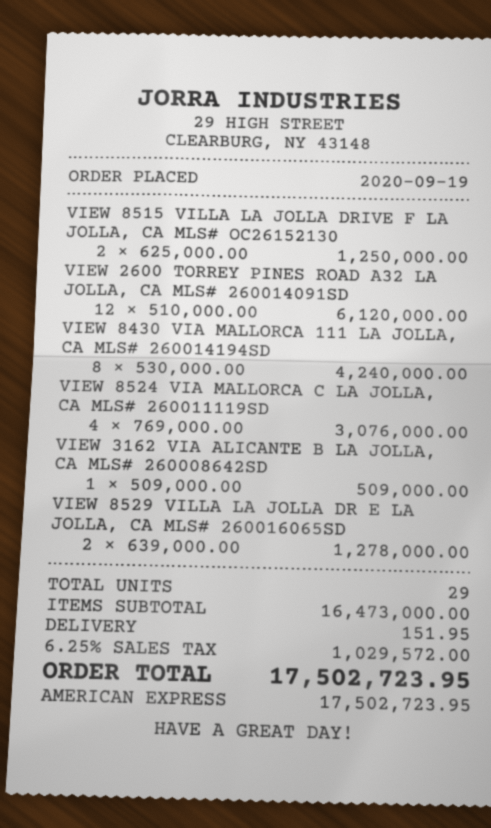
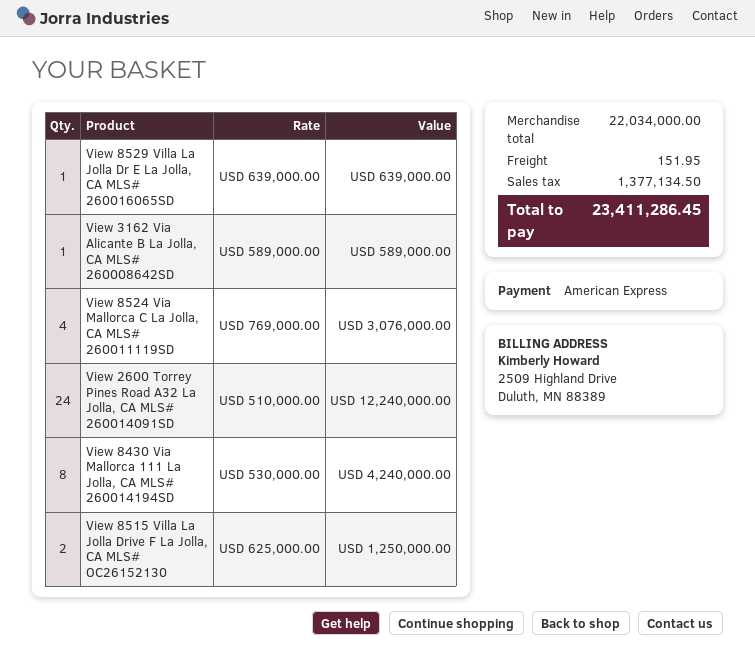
VIEW 2600 TORREY PINES ROAD A32 LA JOLLA, CA MLS# 260014091SD: 12 x 510000.00 = 6120000.00 -> 24 x 510000.00 = 12240000.00
VIEW 3162 VIA ALICANTE B LA JOLLA, CA MLS# 260008642SD: 1 x 509000.00 = 509000.00 -> 1 x 589000.00 = 589000.00
VIEW 8529 VILLA LA JOLLA DR E LA JOLLA, CA MLS# 260016065SD: 2 x 639000.00 = 1278000.00 -> 1 x 639000.00 = 639000.00
subtotal: 16473000.00 -> 22034000.00
tax: 1029572.00 -> 1377134.50
total: 17502723.95 -> 23411286.45

